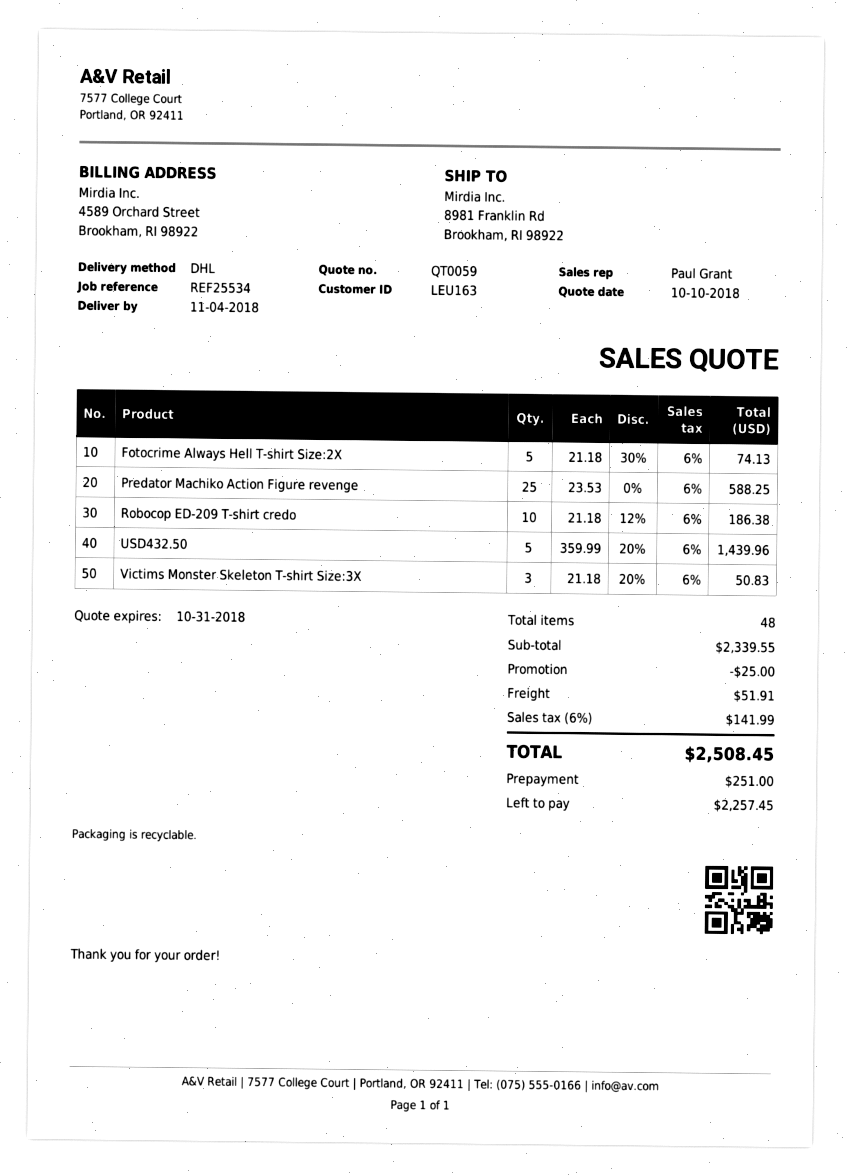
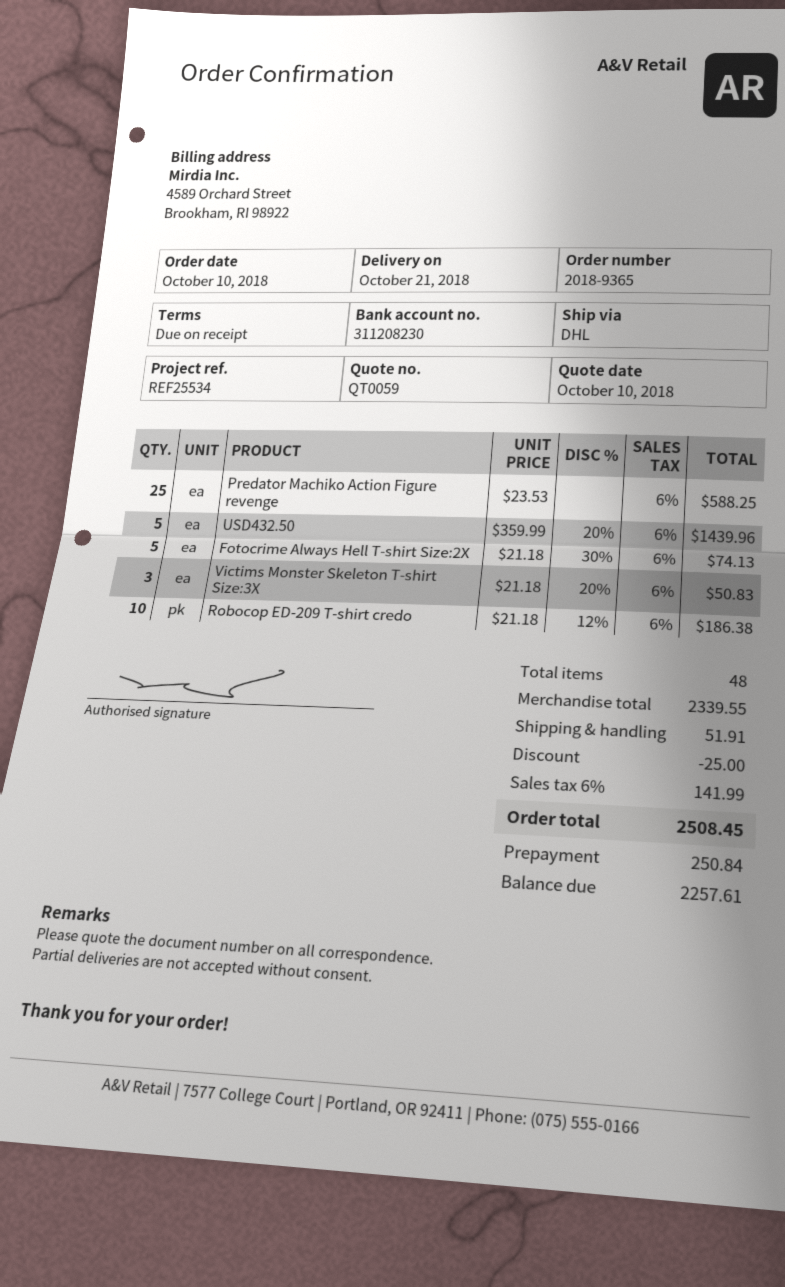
delivery date: 2018-11-04 -> 2018-10-21
deposit: 251.00 -> 250.84
balance: 2257.45 -> 2257.61

